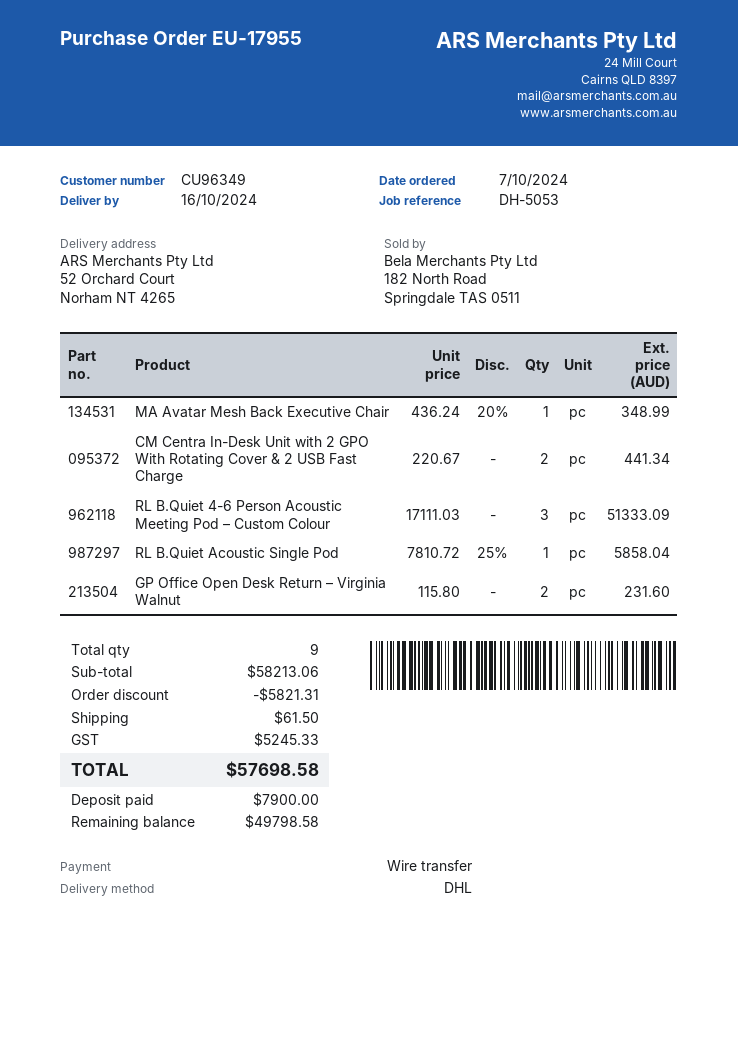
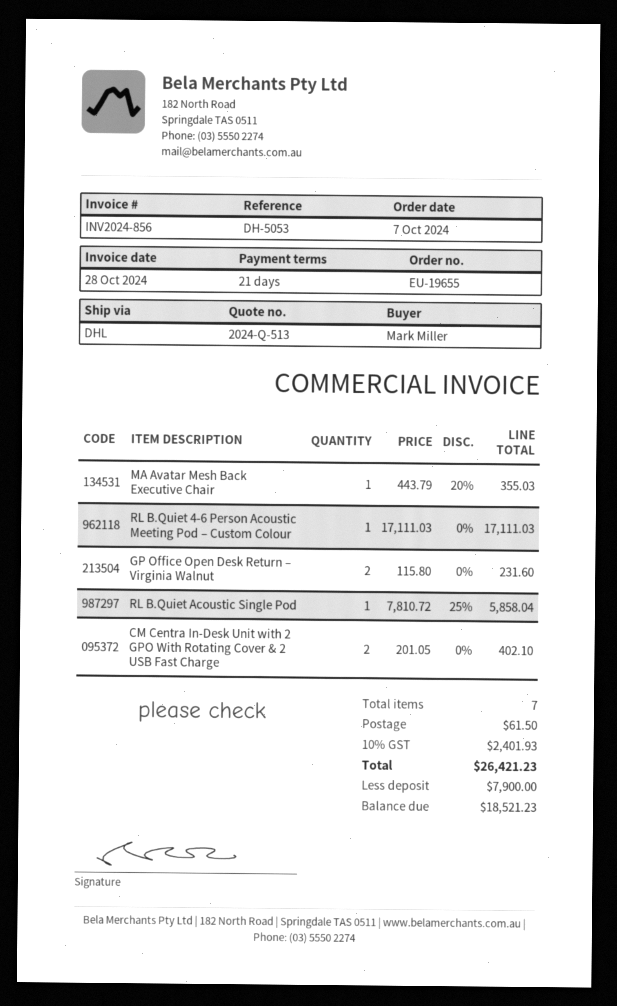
order number: EU-17955 -> EU-19655
MA Avatar Mesh Back Executive Chair: 1 x 436.24 - 20% = 348.99 -> 1 x 443.79 - 20% = 355.03
CM Centra In-Desk Unit with 2 GPO With Rotating Cover & 2 USB Fast Charge: 2 x 220.67 = 441.34 -> 2 x 201.05 = 402.10
RL B.Quiet 4-6 Person Acoustic Meeting Pod – Custom Colour: 3 x 17111.03 = 51333.09 -> 1 x 17111.03 = 17111.03
total quantity: 9 -> 7
discount: 5821.31 -> none
tax: 5245.33 -> 2401.93
total: 57698.58 -> 26421.23
balance: 49798.58 -> 18521.23

